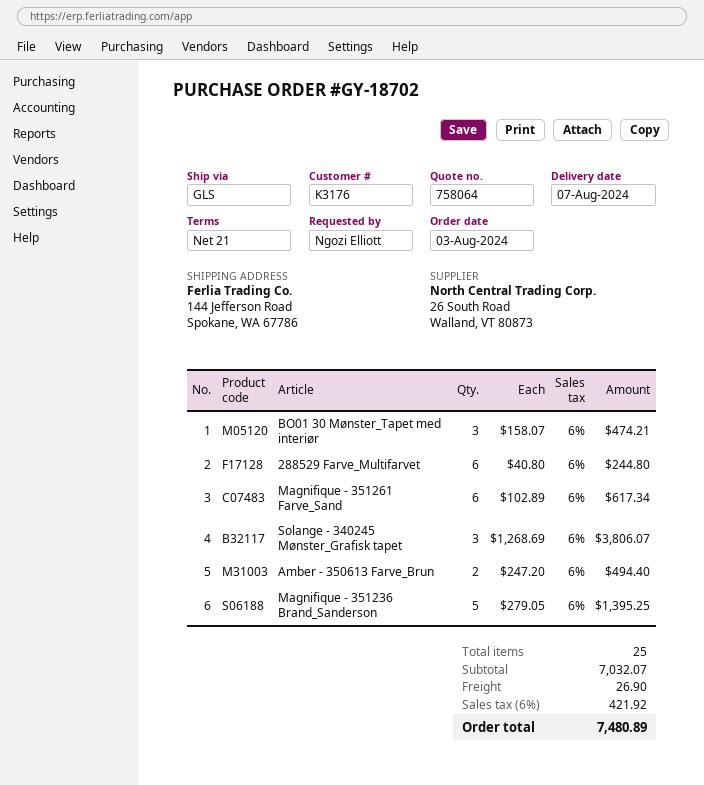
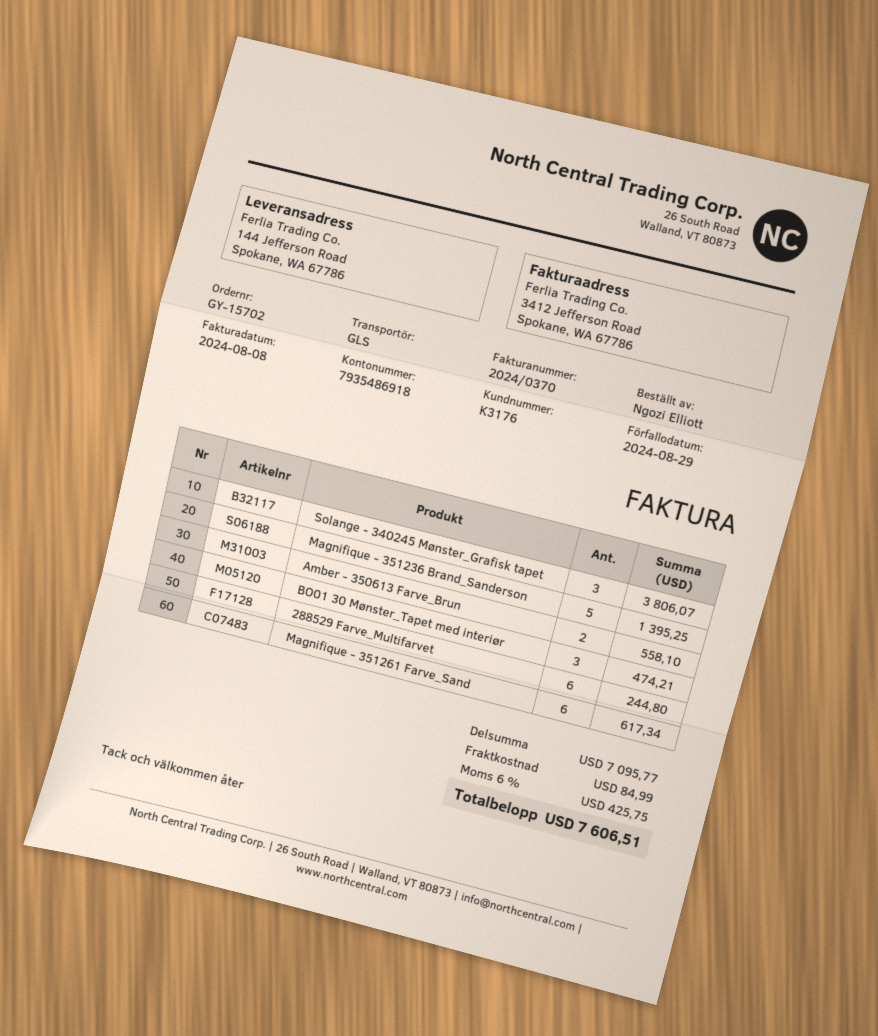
order number: GY-18702 -> GY-15702
Amber - 350613 Farve_Brun: 2 for 494.40 -> 2 for 558.10
subtotal: 7032.07 -> 7095.77
shipping: 26.90 -> 84.99
tax: 6% = 421.92 -> 6% = 425.75
total: 7480.89 -> 7606.51

